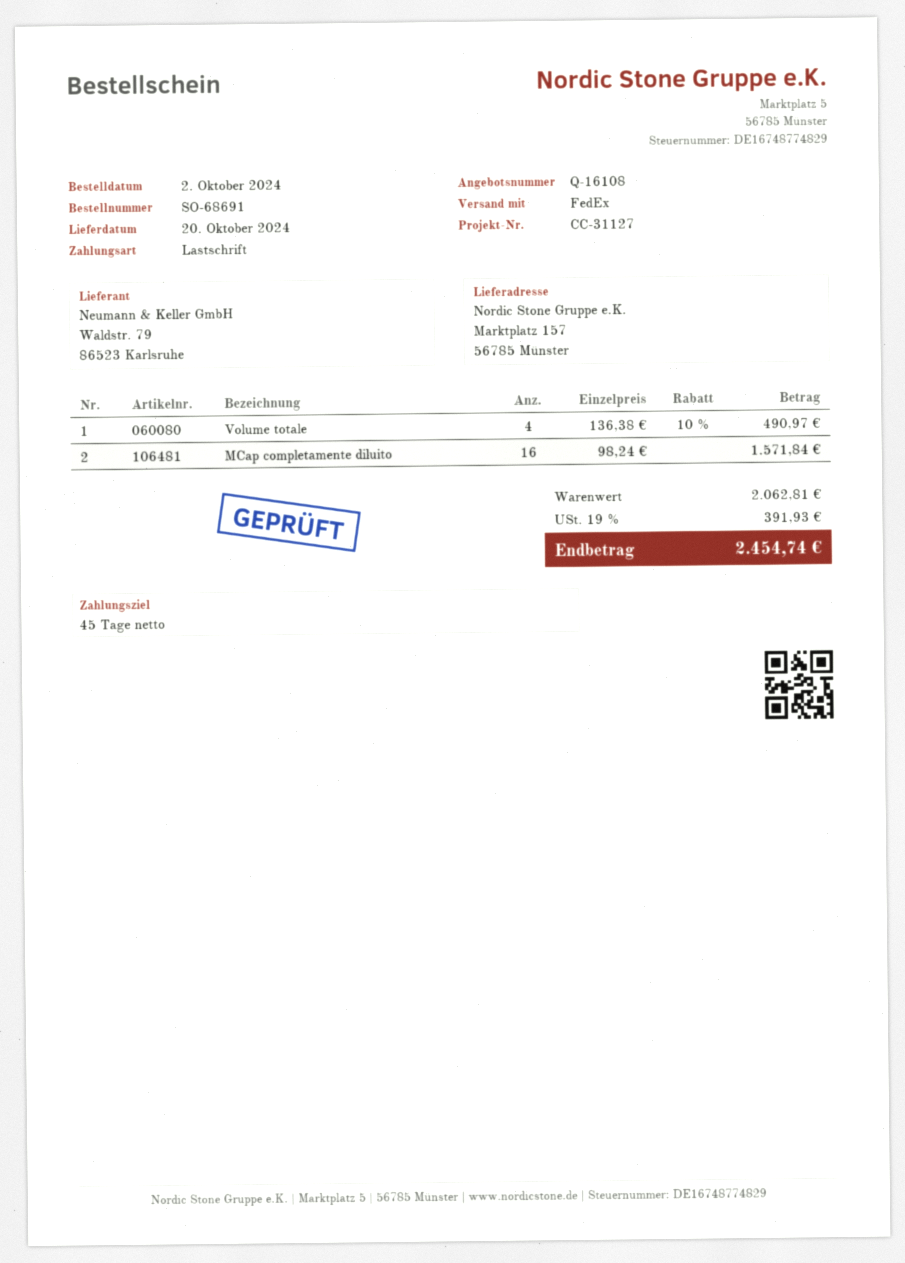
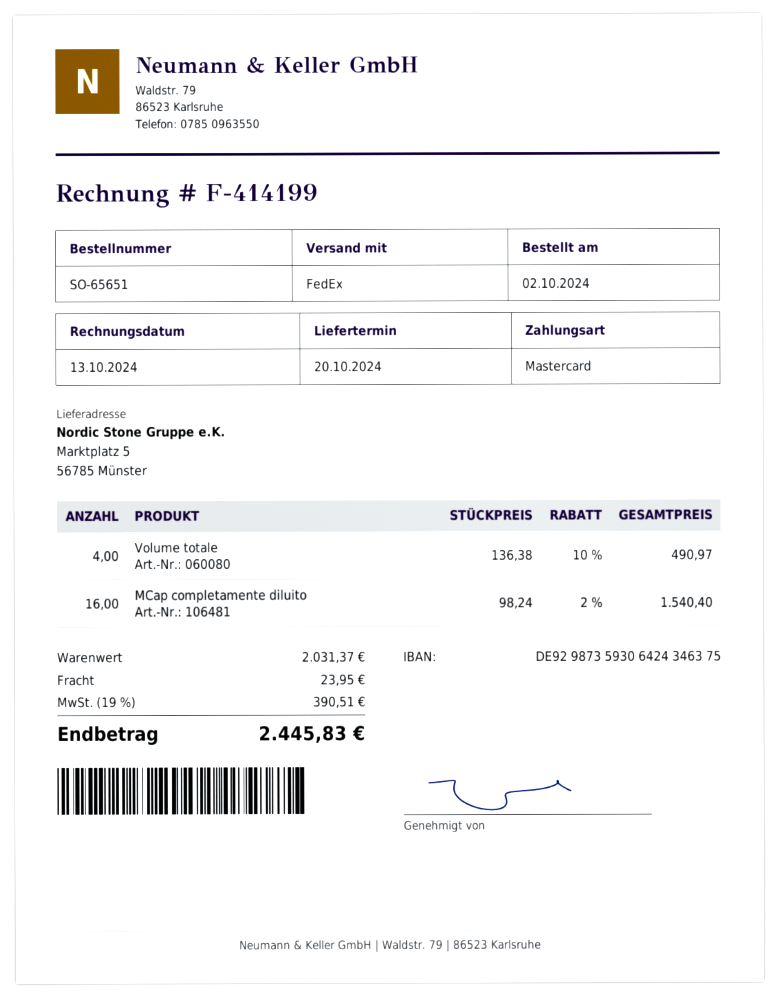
order number: SO-68691 -> SO-65651
payment method: direct debit -> Mastercard
ship to: Marktplatz 157, 56785 Münster -> Marktplatz 5, 56785 Münster
MCap completamente diluito: 16 x 98.24 = 1571.84 -> 16 x 98.24 - 2% = 1540.40
subtotal: 2062.81 -> 2031.37
shipping: none -> 23.95
tax: 19% = 391.93 -> 19% = 390.51
total: 2454.74 -> 2445.83

